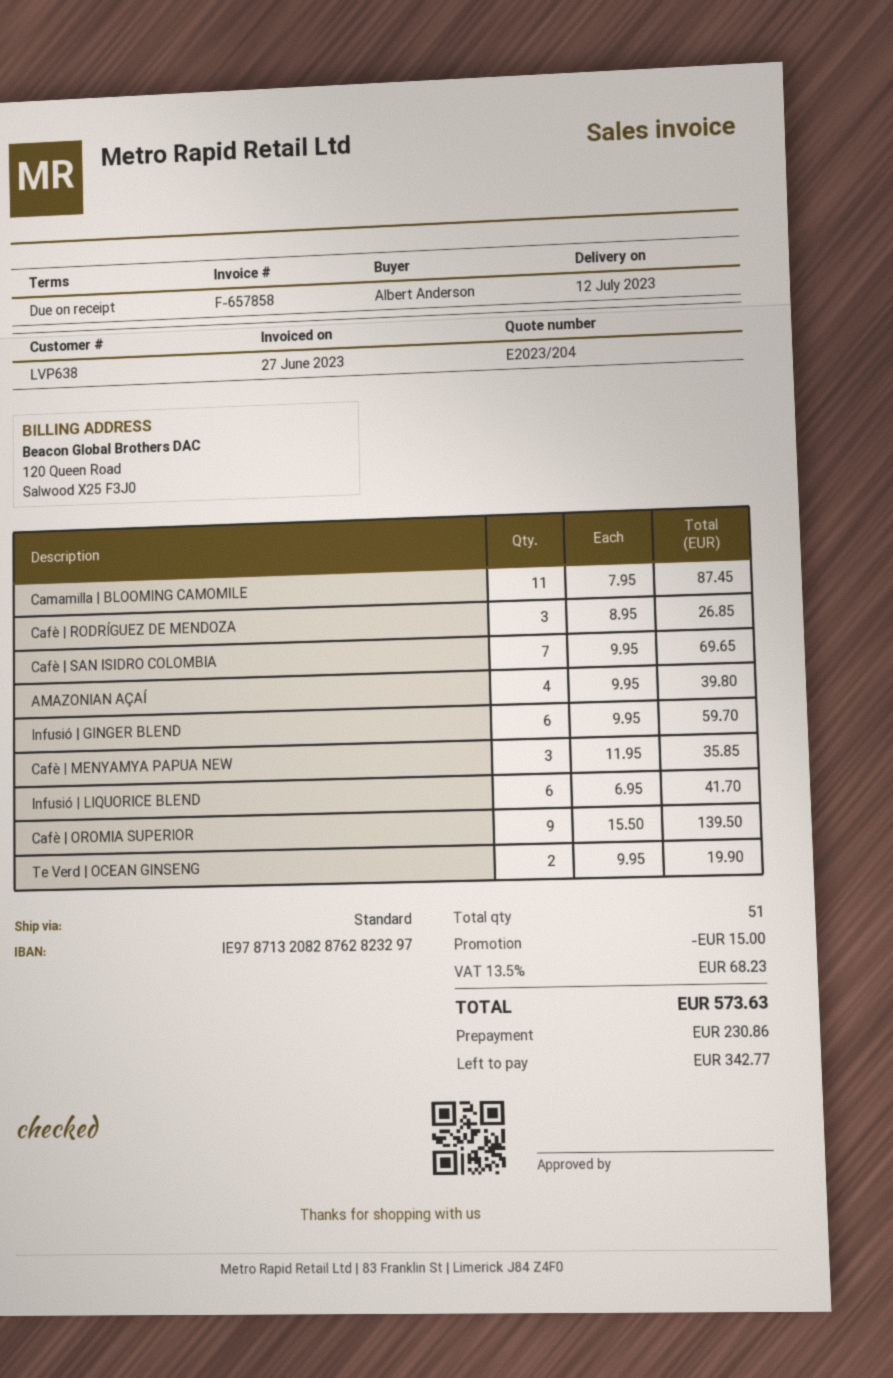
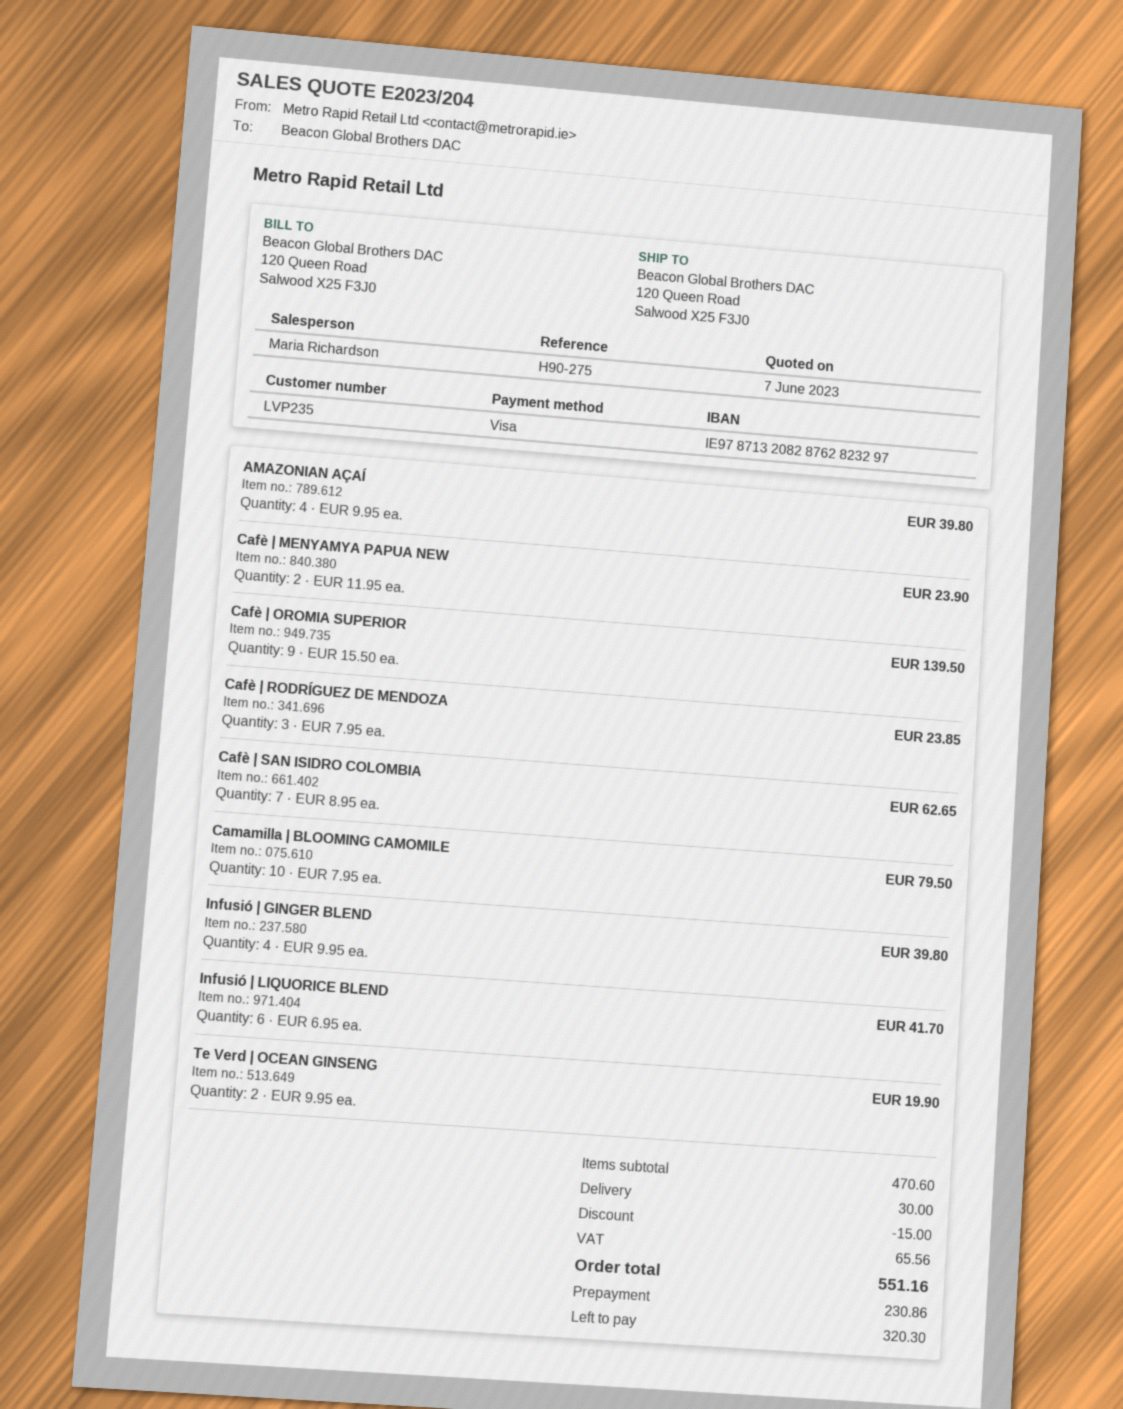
customer number: LVP638 -> LVP235
Camamilla | BLOOMING CAMOMILE: 11 x 7.95 = 87.45 -> 10 x 7.95 = 79.50
Cafè | RODRÍGUEZ DE MENDOZA: 3 x 8.95 = 26.85 -> 3 x 7.95 = 23.85
Cafè | SAN ISIDRO COLOMBIA: 7 x 9.95 = 69.65 -> 7 x 8.95 = 62.65
Infusió | GINGER BLEND: 6 x 9.95 = 59.70 -> 4 x 9.95 = 39.80
Cafè | MENYAMYA PAPUA NEW: 3 x 11.95 = 35.85 -> 2 x 11.95 = 23.90
shipping: none -> 30.00
tax: 68.23 -> 65.56
total: 573.63 -> 551.16
balance: 342.77 -> 320.30

